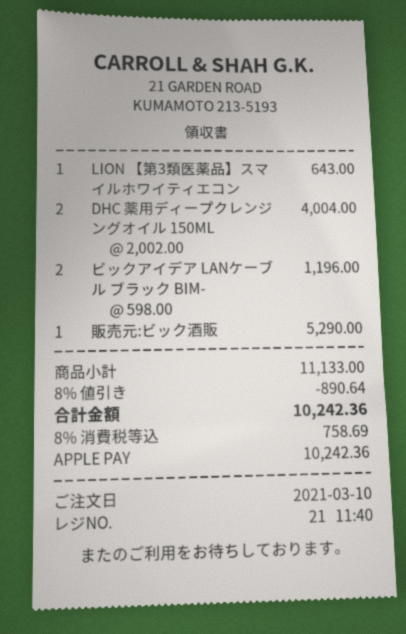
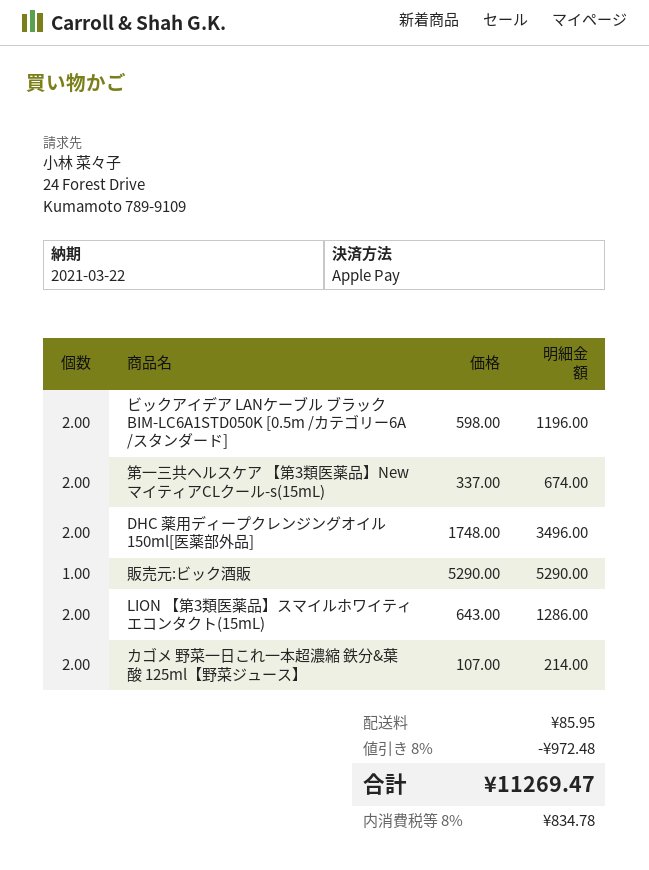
LION 【第3類医薬品】スマイルホワイティエコン: 1 x 643.00 = 643.00 -> 2 x 643.00 = 1286.00
DHC 薬用ディープクレンジングオイル 150ML: 2 x 2002.00 = 4004.00 -> 2 x 1748.00 = 3496.00
第一三共ヘルスケア 【第3類医薬品】NewマイティアCLクール-s(15mL): none -> 2 x 337.00 = 674.00
カゴメ 野菜一日これ一本超濃縮 鉄分&葉酸 125ml【野菜ジュース】: none -> 2 x 107.00 = 214.00
discount: 8% = 890.64 -> 8% = 972.48
shipping: none -> 85.95
tax: 8% = 758.69 -> 8% = 834.78
total: 10242.36 -> 11269.47

